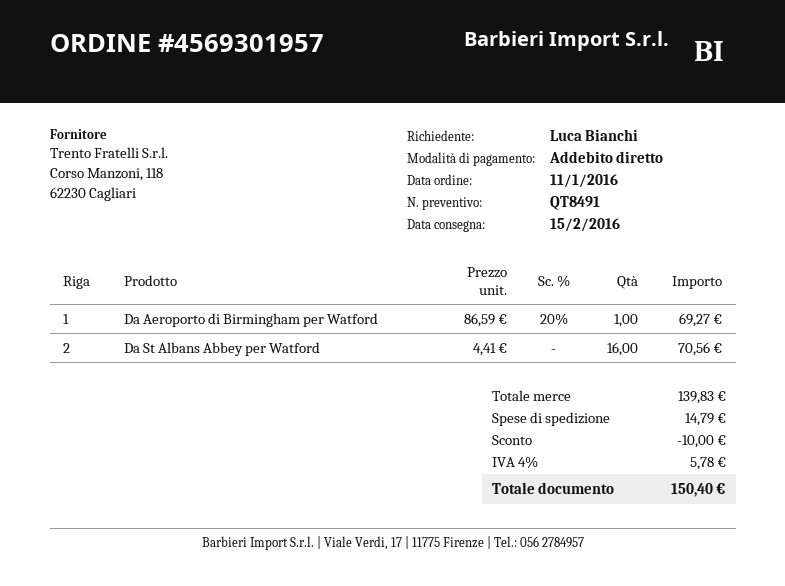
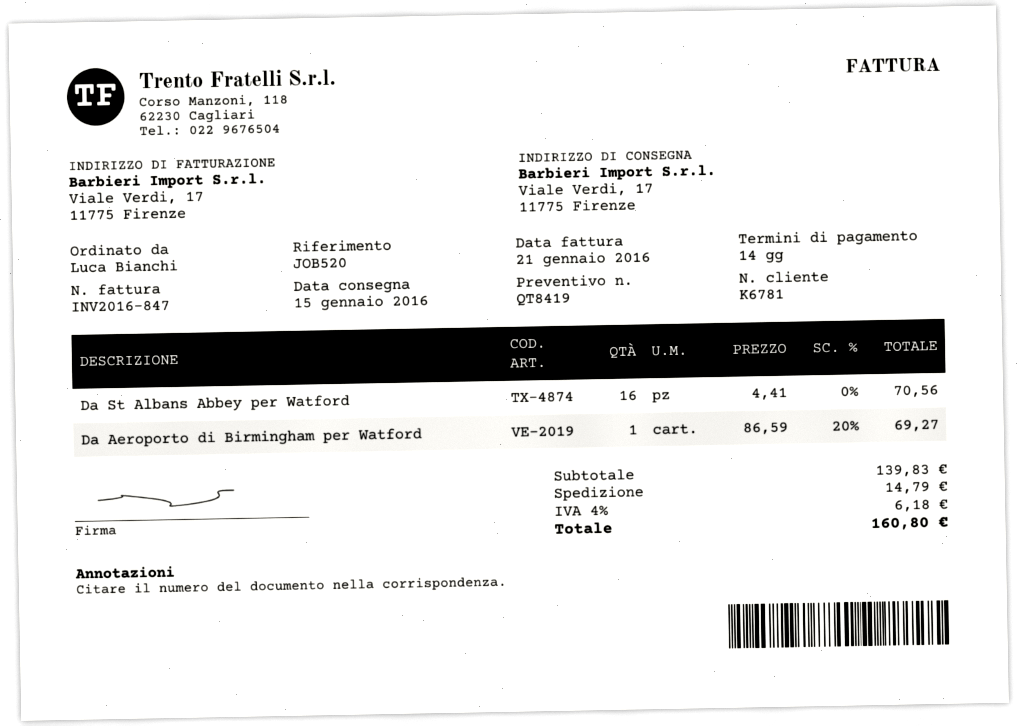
quote number: QT8491 -> QT8419
delivery date: 2016-02-15 -> 2016-01-15
discount: 10.00 -> none
tax: 4% = 5.78 -> 4% = 6.18
total: 150.40 -> 160.80

